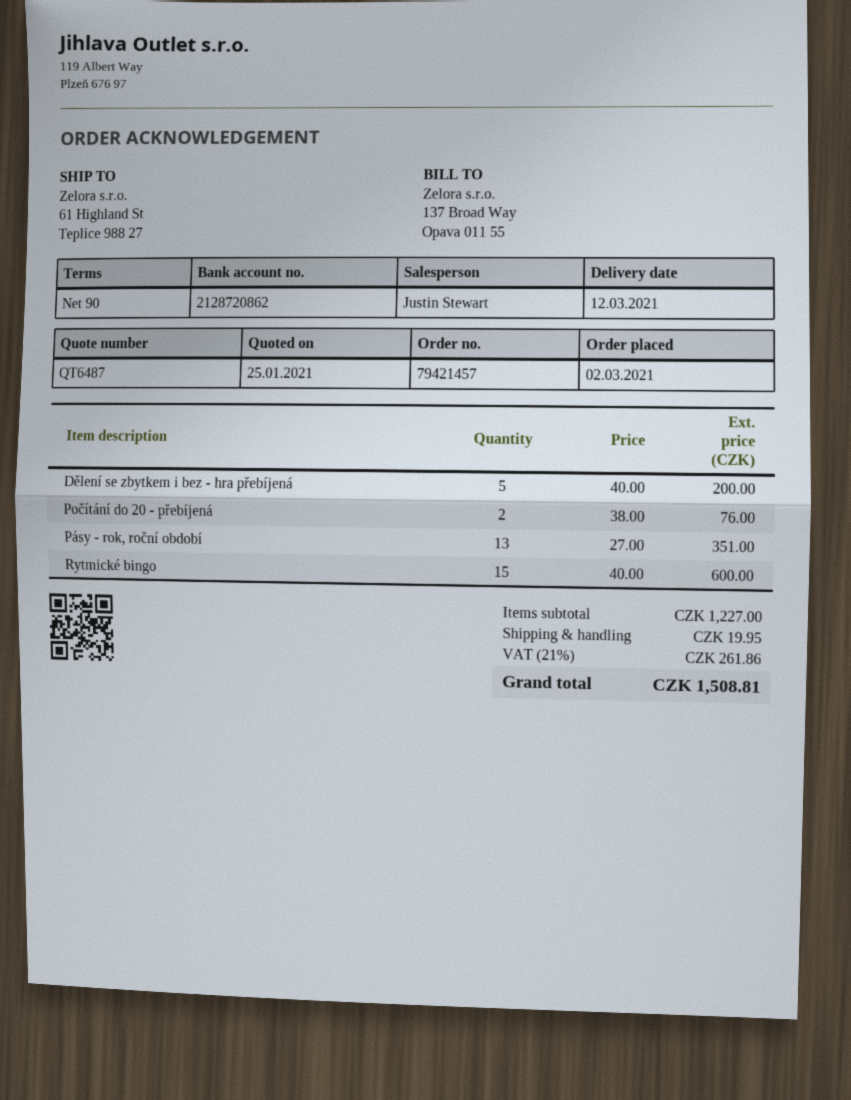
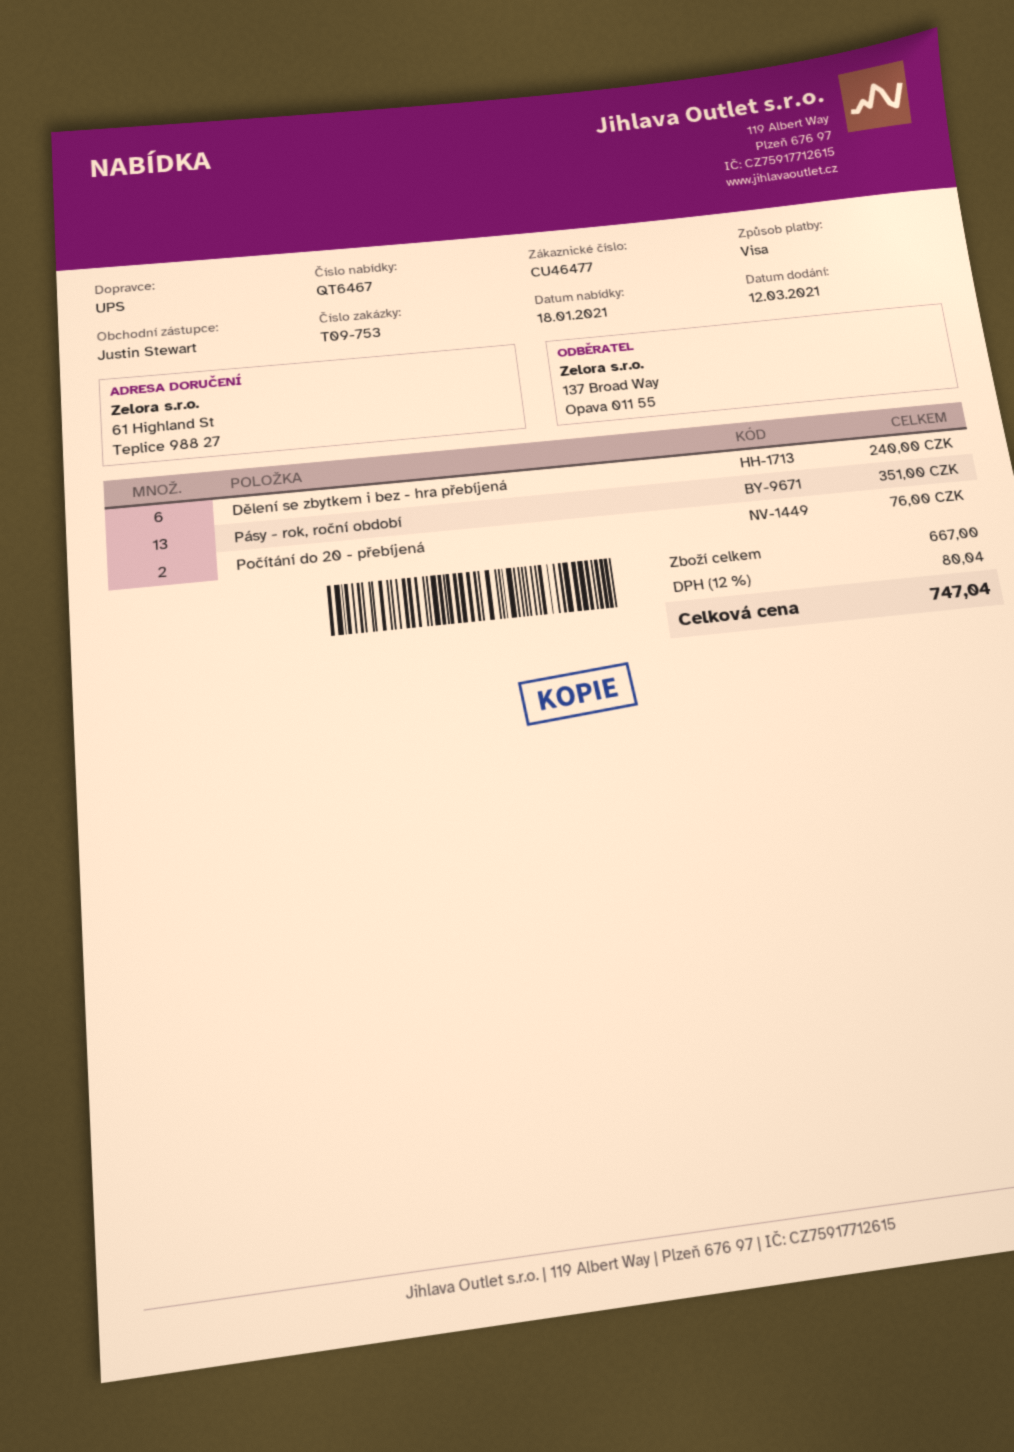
quote number: QT6487 -> QT6467
quote date: 2021-01-25 -> 2021-01-18
Dělení se zbytkem i bez - hra přebíjená: 5 for 200.00 -> 6 for 240.00
Rytmické bingo: 15 for 600.00 -> none
subtotal: 1227.00 -> 667.00
shipping: 19.95 -> none
tax: 21% = 261.86 -> 12% = 80.04
total: 1508.81 -> 747.04

